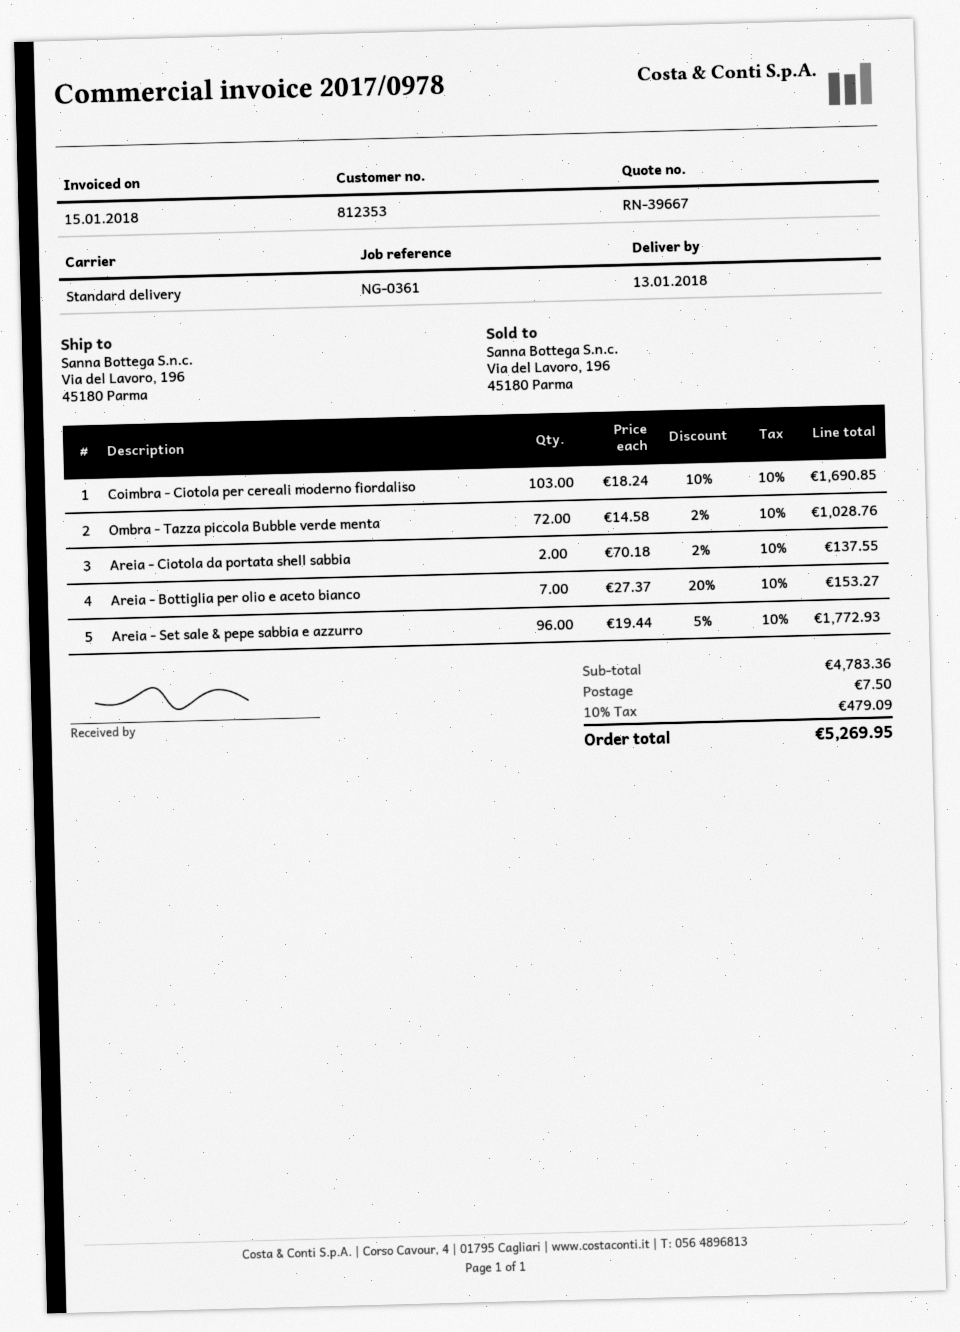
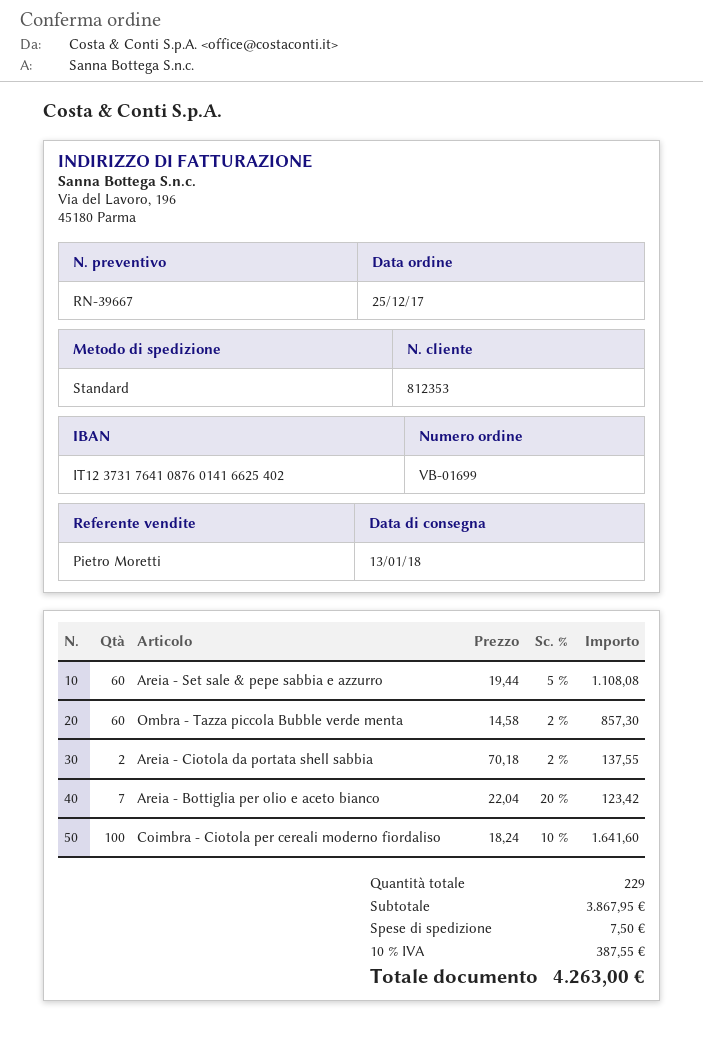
Coimbra - Ciotola per cereali moderno fiordaliso: 103 x 18.24 - 10% = 1690.85 -> 100 x 18.24 - 10% = 1641.60
Ombra - Tazza piccola Bubble verde menta: 72 x 14.58 - 2% = 1028.76 -> 60 x 14.58 - 2% = 857.30
Areia - Bottiglia per olio e aceto bianco: 7 x 27.37 - 20% = 153.27 -> 7 x 22.04 - 20% = 123.42
Areia - Set sale & pepe sabbia e azzurro: 96 x 19.44 - 5% = 1772.93 -> 60 x 19.44 - 5% = 1108.08
subtotal: 4783.36 -> 3867.95
tax: 10% = 479.09 -> 10% = 387.55
total: 5269.95 -> 4263.00

